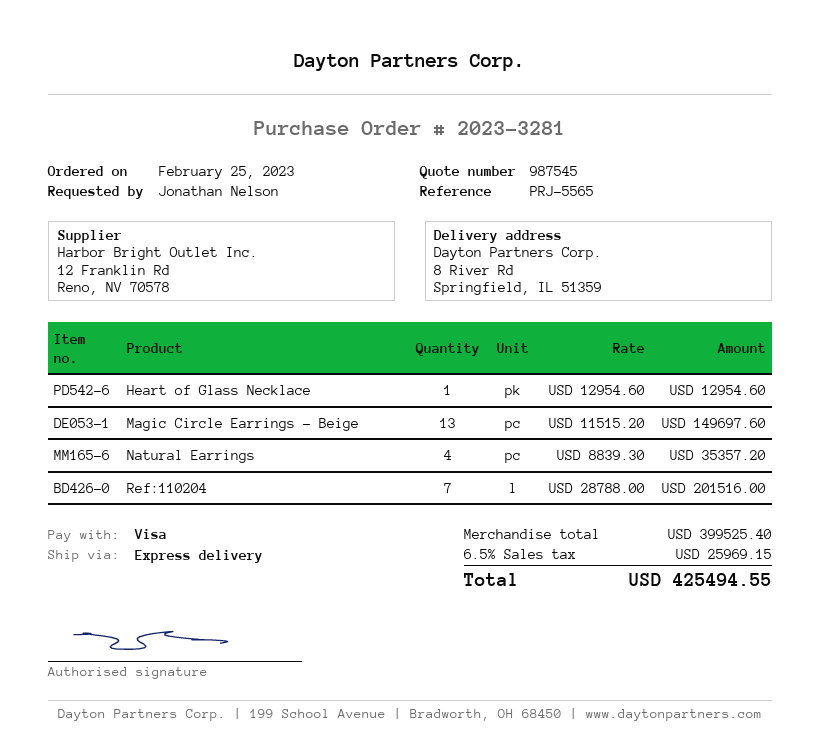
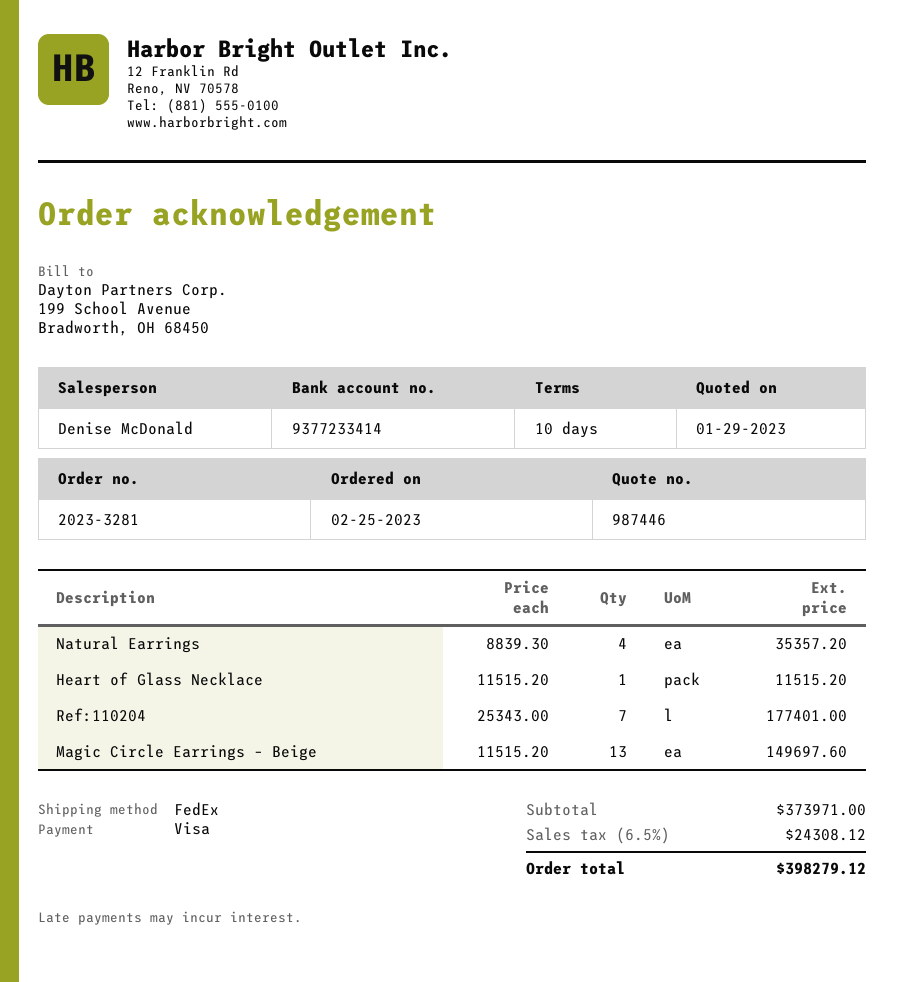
quote number: 987545 -> 987446
shipping method: express -> FedEx
Heart of Glass Necklace: 1 x 12954.60 = 12954.60 -> 1 x 11515.20 = 11515.20
Ref:110204: 7 x 28788.00 = 201516.00 -> 7 x 25343.00 = 177401.00
subtotal: 399525.40 -> 373971.00
tax: 6.5% = 25969.15 -> 6.5% = 24308.12
total: 425494.55 -> 398279.12

